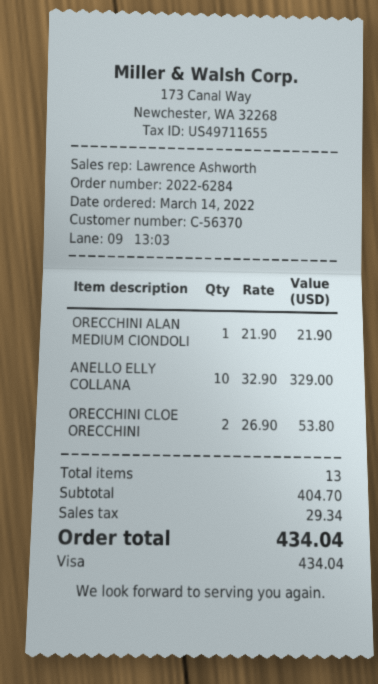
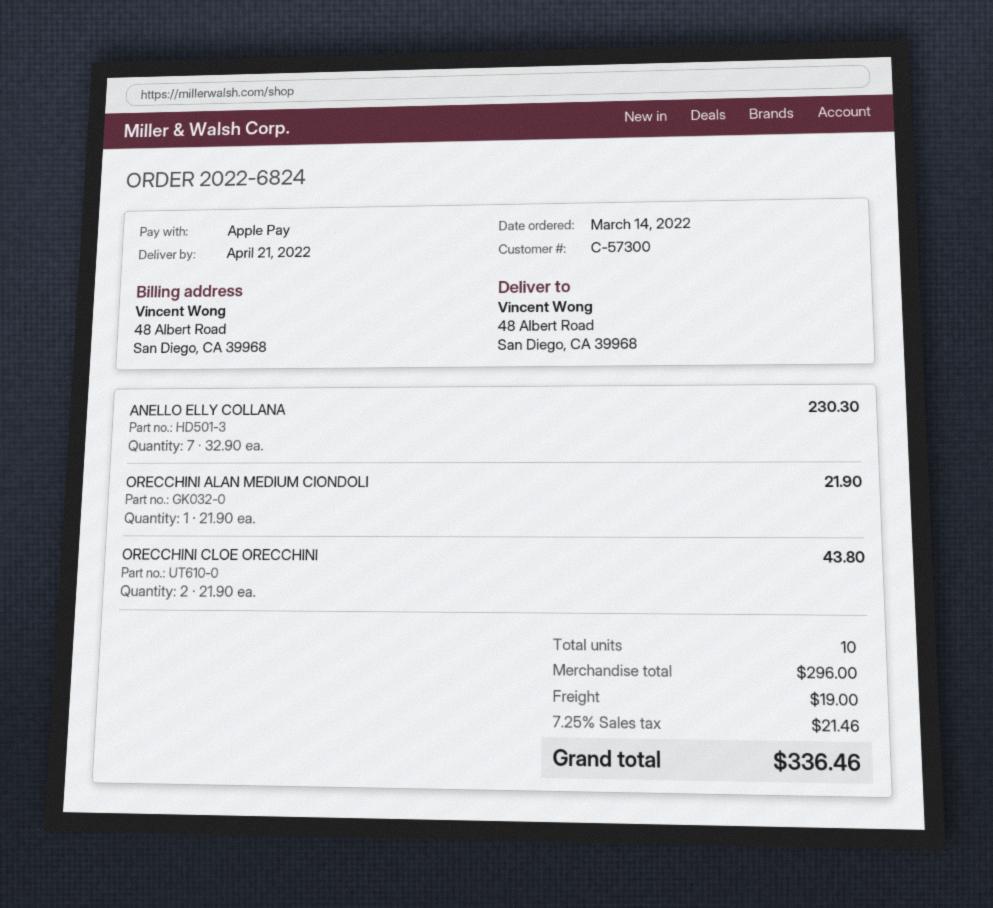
order number: 2022-6284 -> 2022-6824
customer number: C-56370 -> C-57300
payment method: Visa -> Apple Pay
ANELLO ELLY COLLANA: 10 x 32.90 = 329.00 -> 7 x 32.90 = 230.30
ORECCHINI CLOE ORECCHINI: 2 x 26.90 = 53.80 -> 2 x 21.90 = 43.80
total quantity: 13 -> 10
subtotal: 404.70 -> 296.00
shipping: none -> 19.00
tax: 29.34 -> 21.46
total: 434.04 -> 336.46

